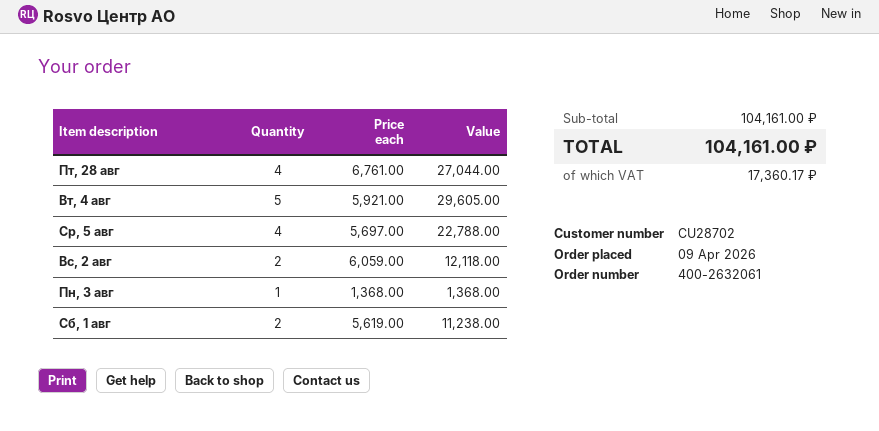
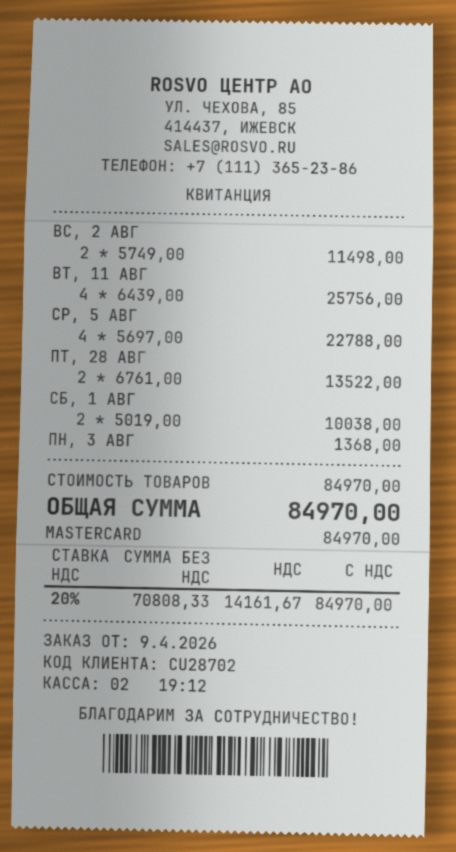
Пт, 28 авг: 4 x 6761.00 = 27044.00 -> 2 x 6761.00 = 13522.00
Вт, 4 авг: 5 x 5921.00 = 29605.00 -> none
Вс, 2 авг: 2 x 6059.00 = 12118.00 -> 2 x 5749.00 = 11498.00
Сб, 1 авг: 2 x 5619.00 = 11238.00 -> 2 x 5019.00 = 10038.00
ВТ, 11 АВГ: none -> 4 x 6439.00 = 25756.00
subtotal: 104161.00 -> 84970.00
tax: 17360.17 -> 14161.67
total: 104161.00 -> 84970.00

